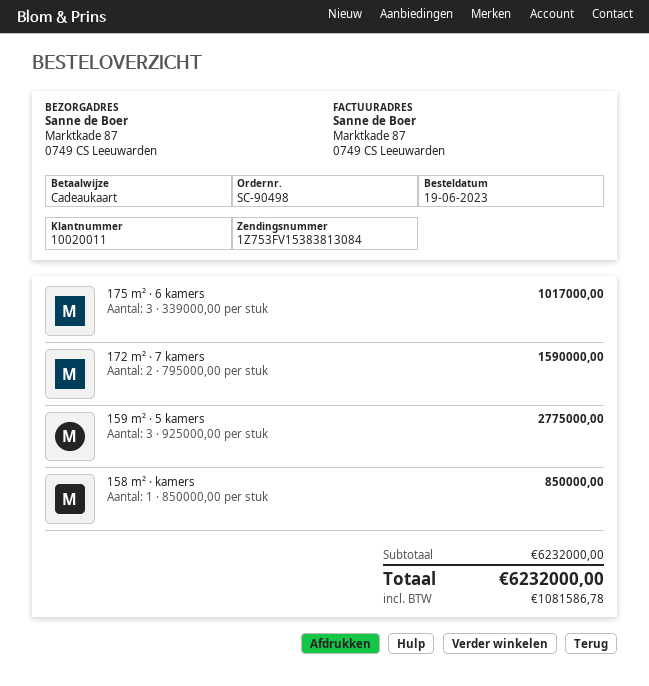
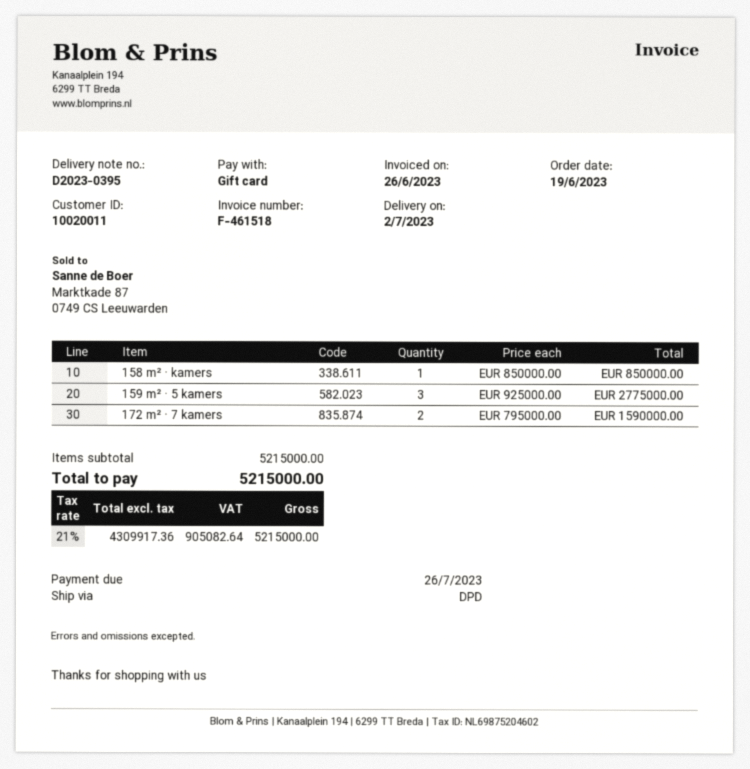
175 m² · 6 kamers: 3 x 339000.00 = 1017000.00 -> none
subtotal: 6232000.00 -> 5215000.00
tax: 1081586.78 -> 905082.64
total: 6232000.00 -> 5215000.00

